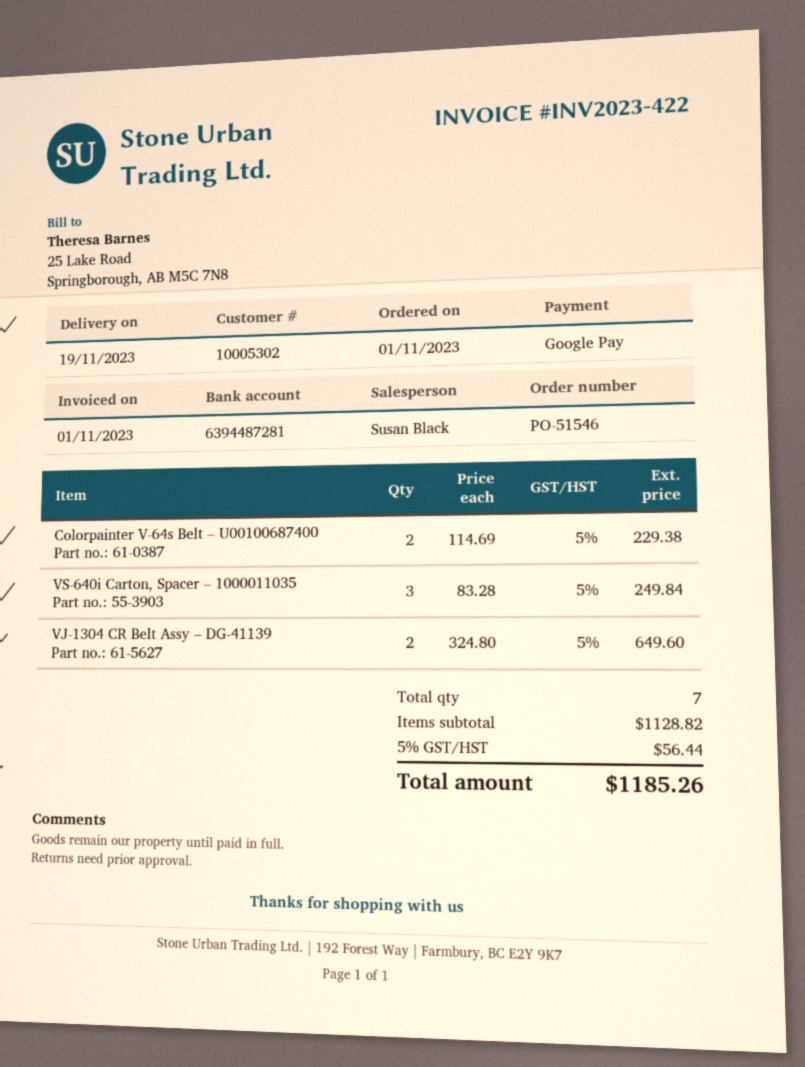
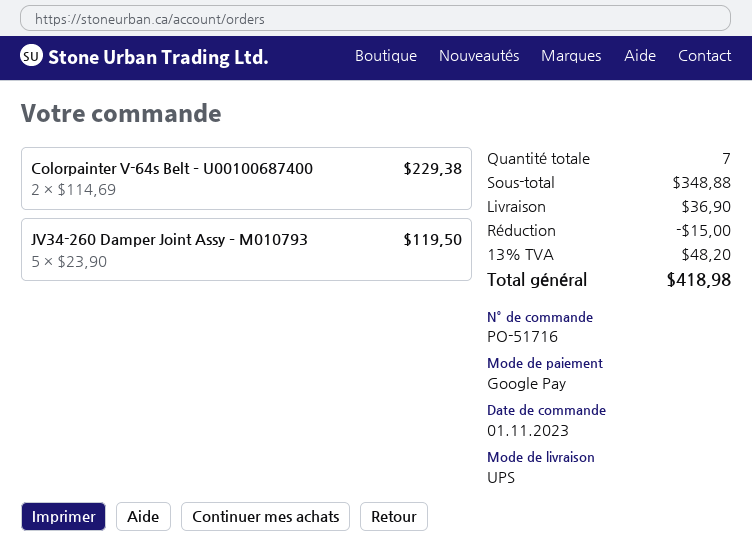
order number: PO-51546 -> PO-51716
VS-640i Carton, Spacer – 1000011035: 3 x 83.28 = 249.84 -> none
VJ-1304 CR Belt Assy – DG-41139: 2 x 324.80 = 649.60 -> none
JV34-260 Damper Joint Assy – M010793: none -> 5 x 23.90 = 119.50
subtotal: 1128.82 -> 348.88
discount: none -> 15.00
shipping: none -> 36.90
tax: 5% = 56.44 -> 13% = 48.20
total: 1185.26 -> 418.98

